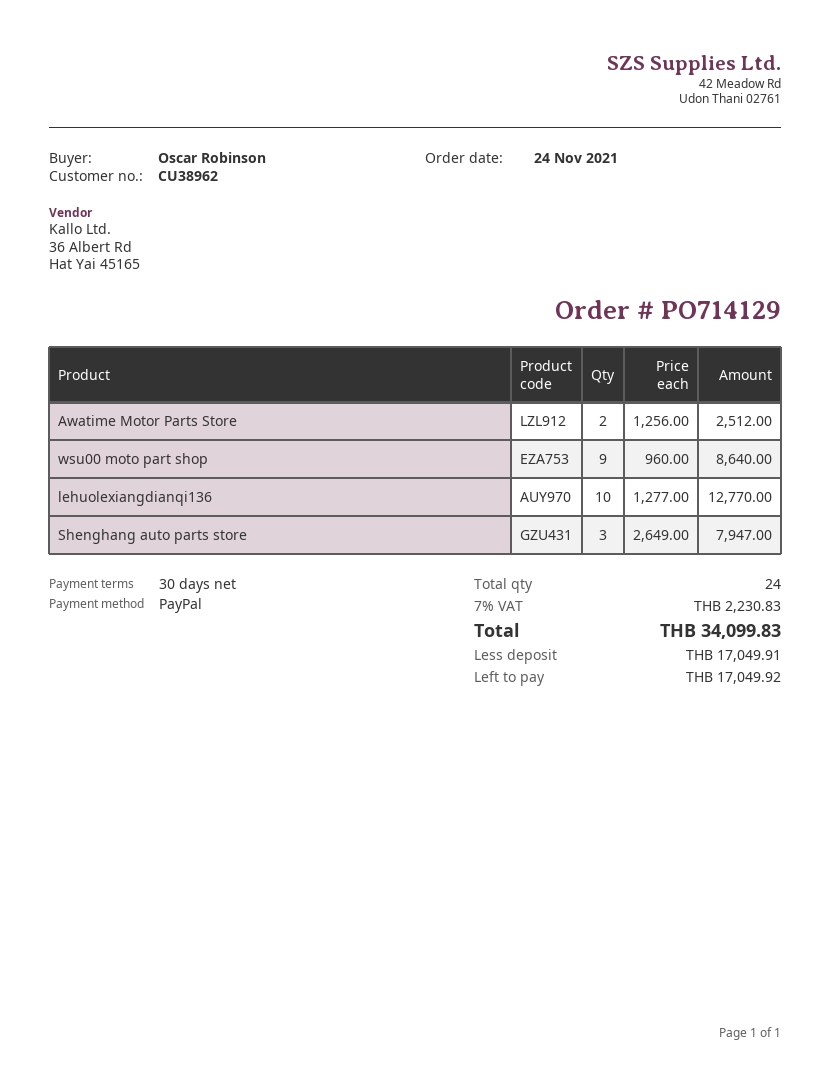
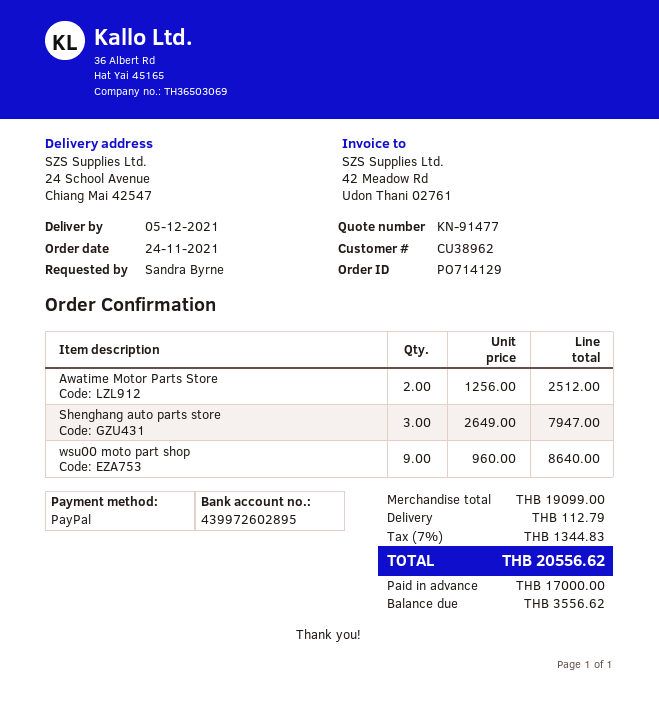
ordered by: Oscar Robinson -> Sandra Byrne
lehuolexiangdianqi136: 10 x 1277.00 = 12770.00 -> none
shipping: none -> 112.79
tax: 7% = 2230.83 -> 7% = 1344.83
total: 34099.83 -> 20556.62
deposit: 17049.91 -> 17000.00
balance: 17049.92 -> 3556.62

